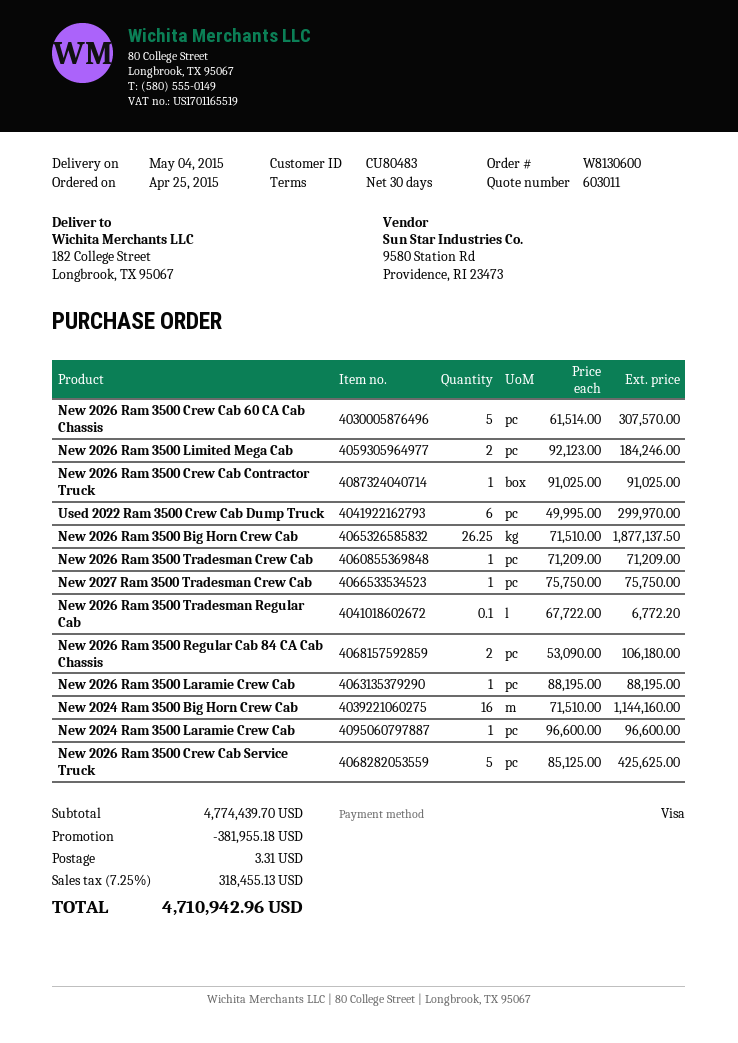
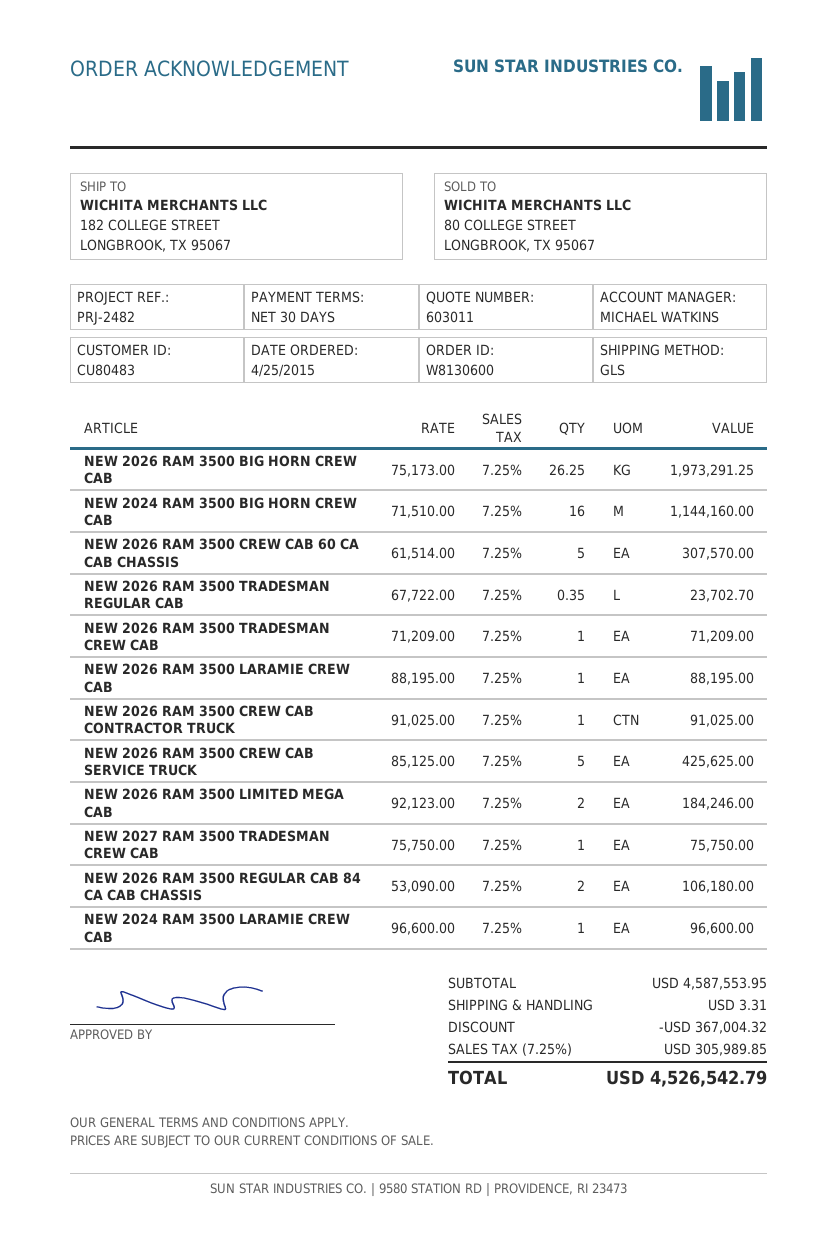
Used 2022 Ram 3500 Crew Cab Dump Truck: 6 x 49995.00 = 299970.00 -> none
New 2026 Ram 3500 Big Horn Crew Cab: 26.25 x 71510.00 = 1877137.50 -> 26.25 x 75173.00 = 1973291.25
New 2026 Ram 3500 Tradesman Regular Cab: 0.1 x 67722.00 = 6772.20 -> 0.35 x 67722.00 = 23702.70
subtotal: 4774439.70 -> 4587553.95
discount: 381955.18 -> 367004.32
tax: 7.25% = 318455.13 -> 7.25% = 305989.85
total: 4710942.96 -> 4526542.79

